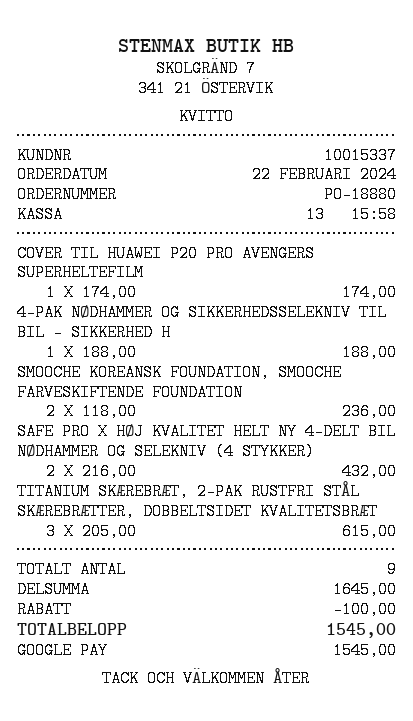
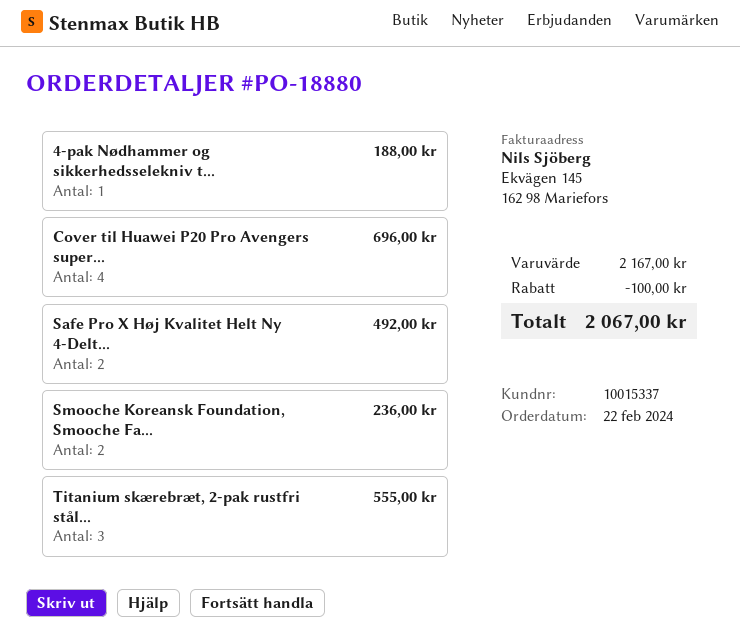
COVER TIL HUAWEI P20 PRO AVENGERS SUPERHELTEFILM: 1 for 174.00 -> 4 for 696.00
SAFE PRO X HØJ KVALITET HELT NY 4-DELT BIL NØDHAMMER OG SELEKNIV (4 STYKKER): 2 for 432.00 -> 2 for 492.00
TITANIUM SKÆREBRÆT, 2-PAK RUSTFRI STÅL SKÆREBRÆTTER, DOBBELTSIDET KVALITETSBRÆT: 3 for 615.00 -> 3 for 555.00
subtotal: 1645.00 -> 2167.00
total: 1545.00 -> 2067.00

